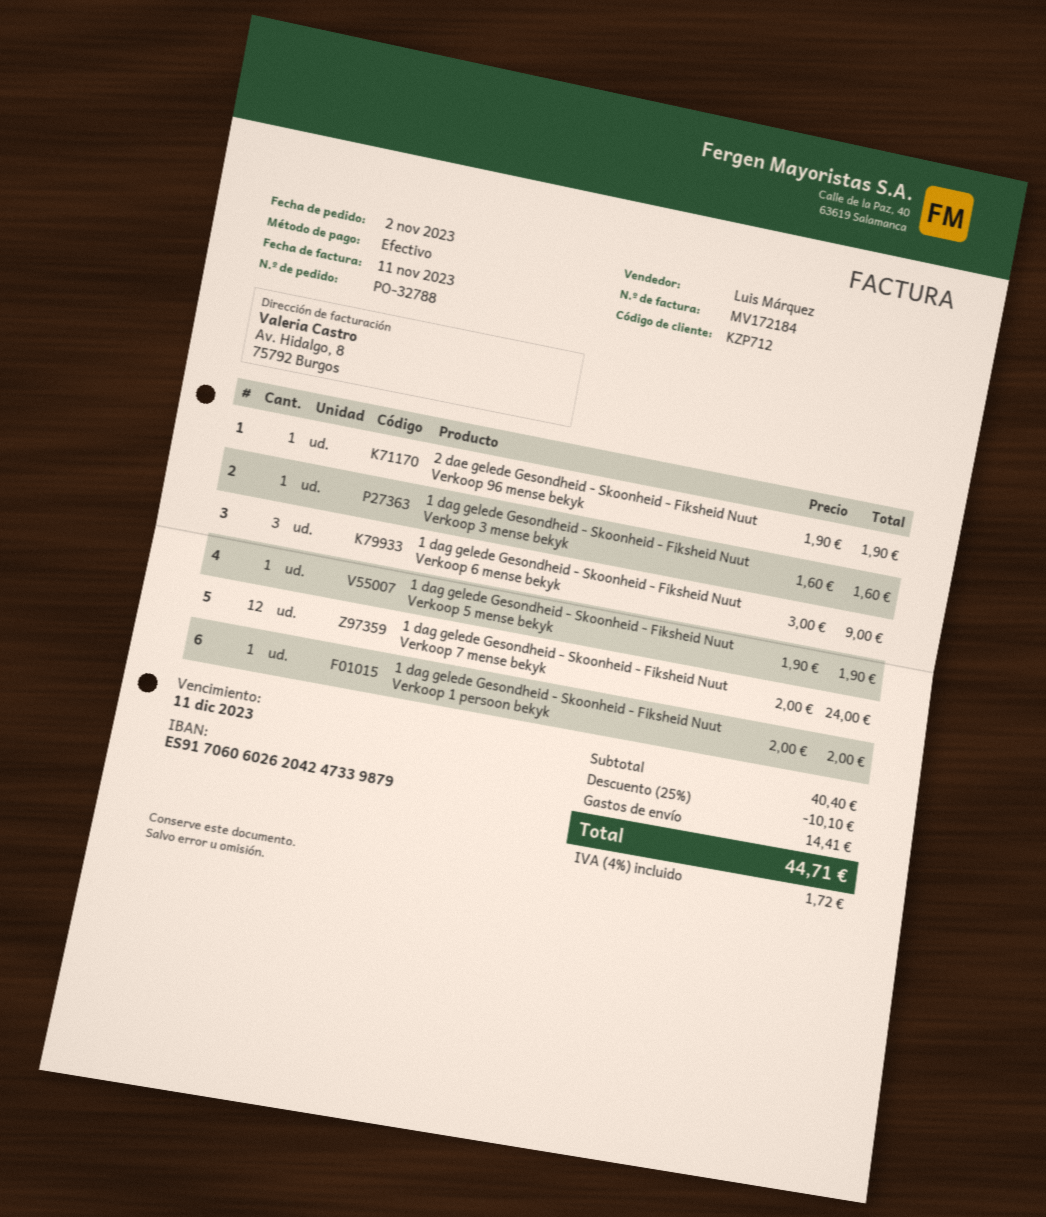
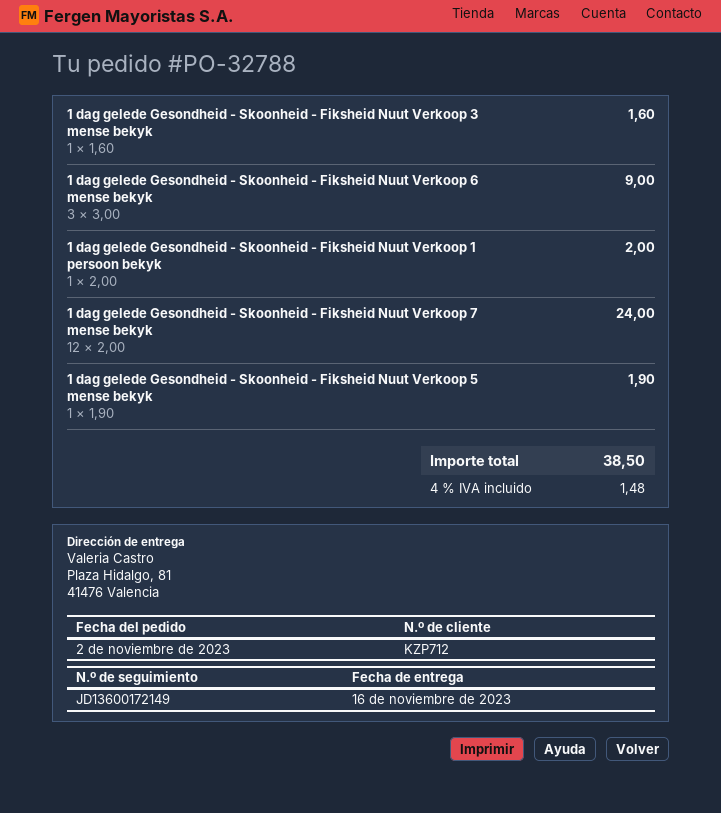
2 dae gelede Gesondheid - Skoonheid - Fiksheid Nuut Verkoop 96 mense bekyk: 1 x 1.90 = 1.90 -> none
discount: 25% = 10.10 -> none
shipping: 14.41 -> none
tax: 4% = 1.72 -> 4% = 1.48
total: 44.71 -> 38.50

